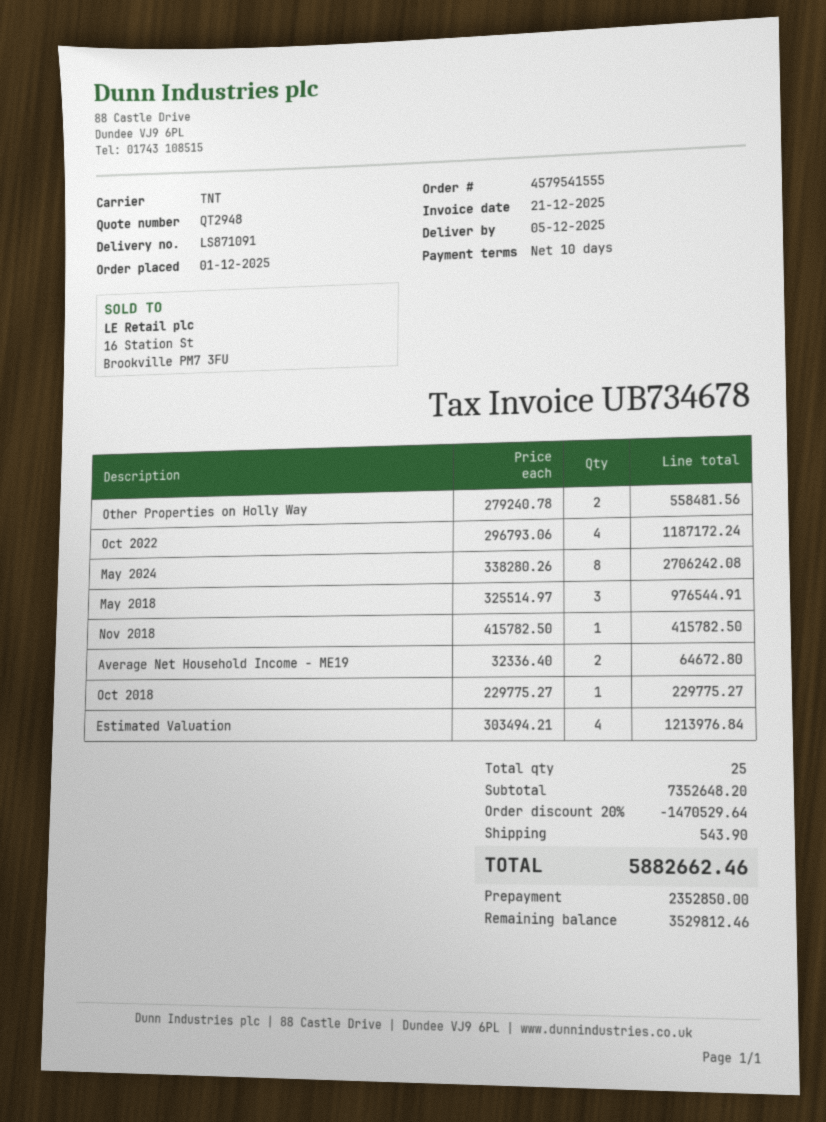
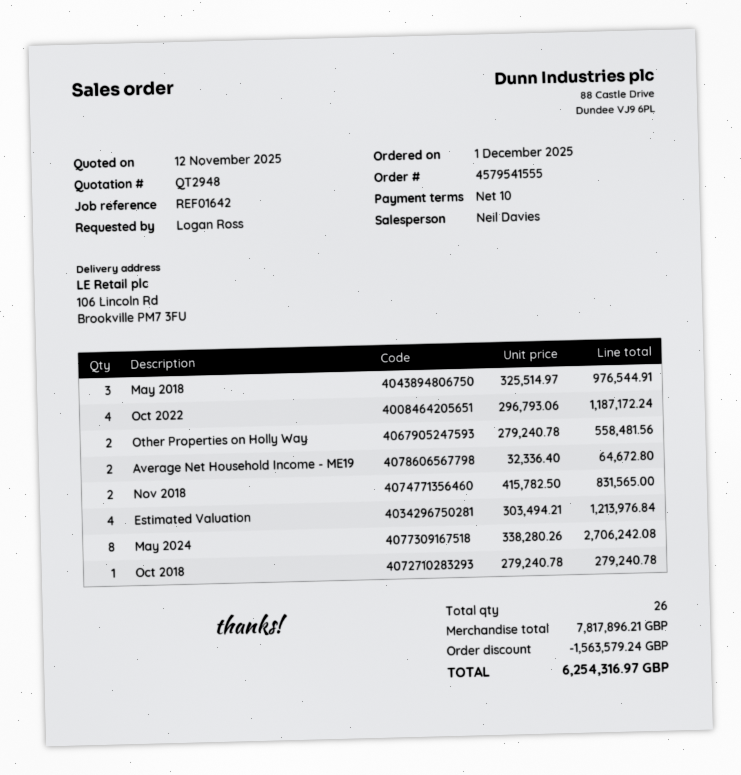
Nov 2018: 1 x 415782.50 = 415782.50 -> 2 x 415782.50 = 831565.00
Oct 2018: 1 x 229775.27 = 229775.27 -> 1 x 279240.78 = 279240.78
total quantity: 25 -> 26
subtotal: 7352648.20 -> 7817896.21
discount: 1470529.64 -> 1563579.24
shipping: 543.90 -> none
total: 5882662.46 -> 6254316.97

